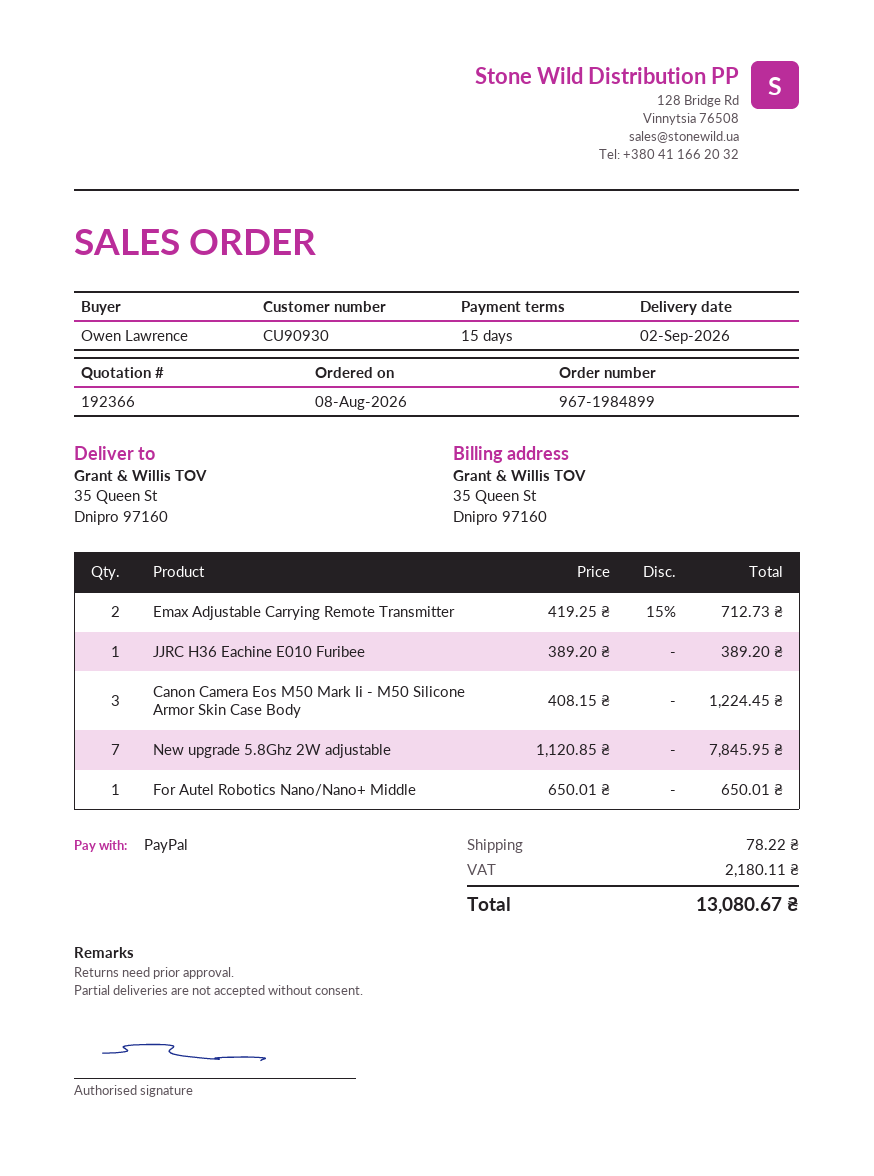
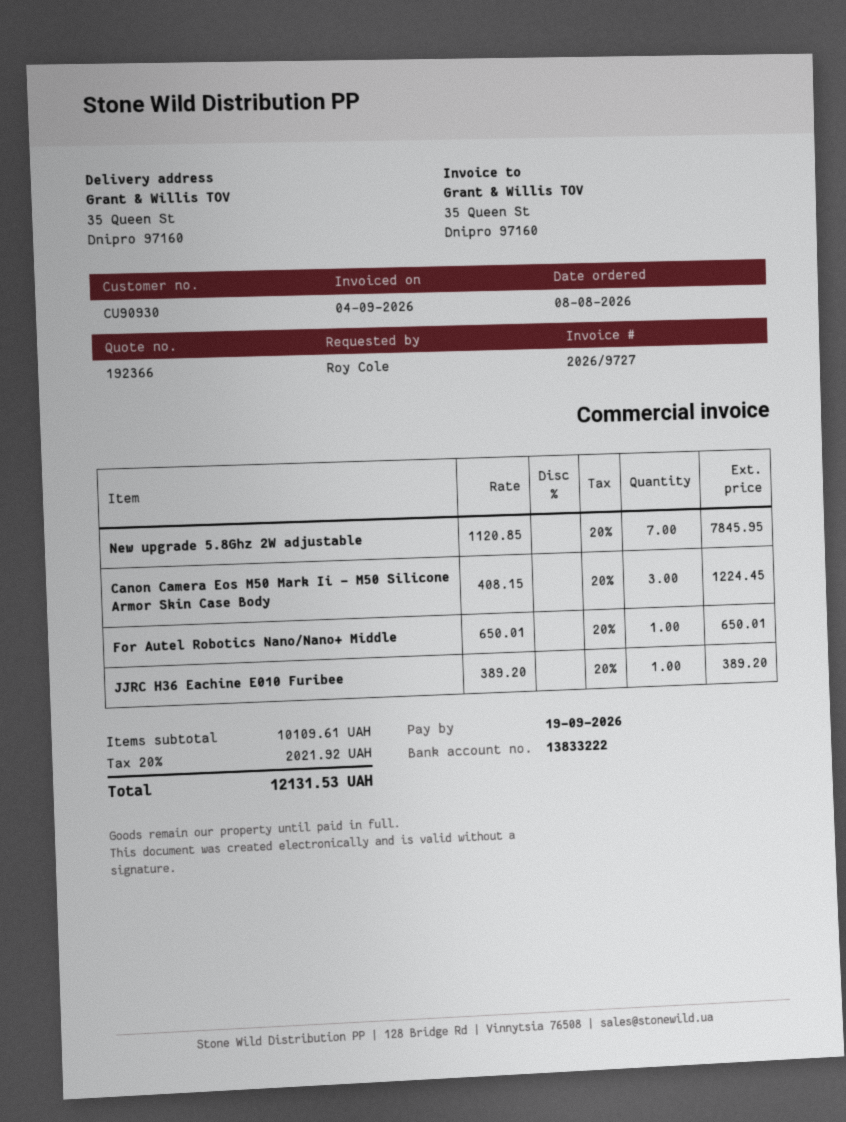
ordered by: Owen Lawrence -> Roy Cole
Emax Adjustable Carrying Remote Transmitter: 2 x 419.25 - 15% = 712.73 -> none
shipping: 78.22 -> none
tax: 2180.11 -> 2021.92
total: 13080.67 -> 12131.53

